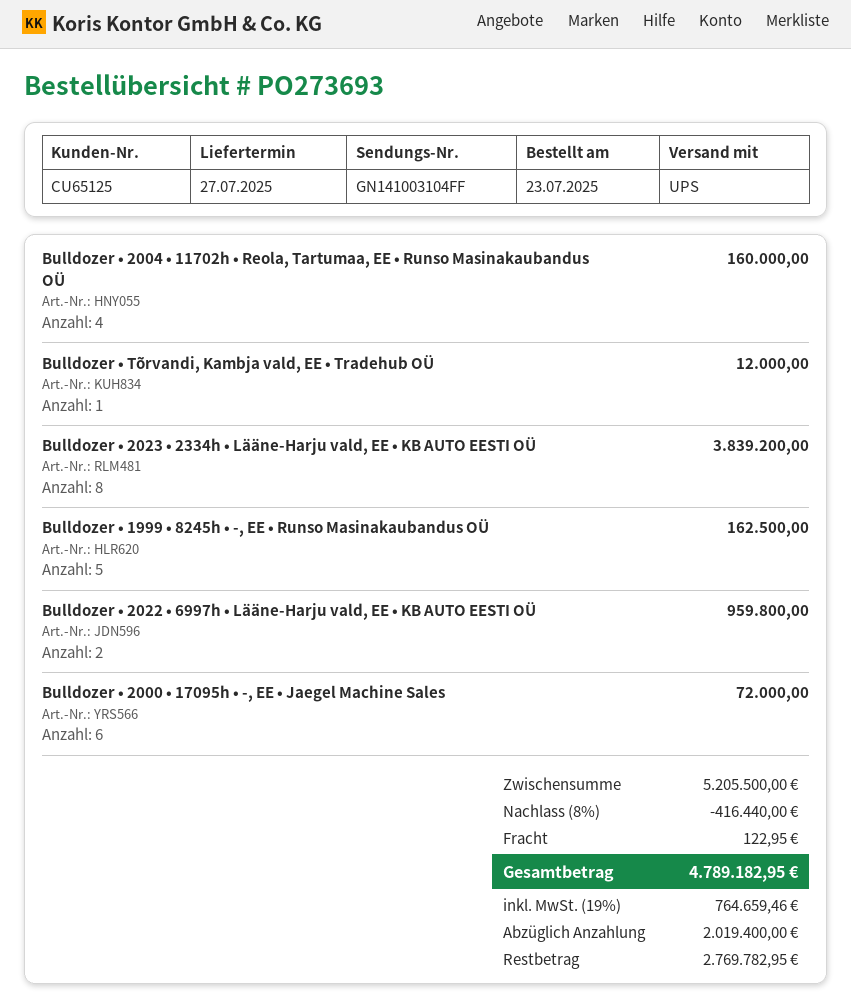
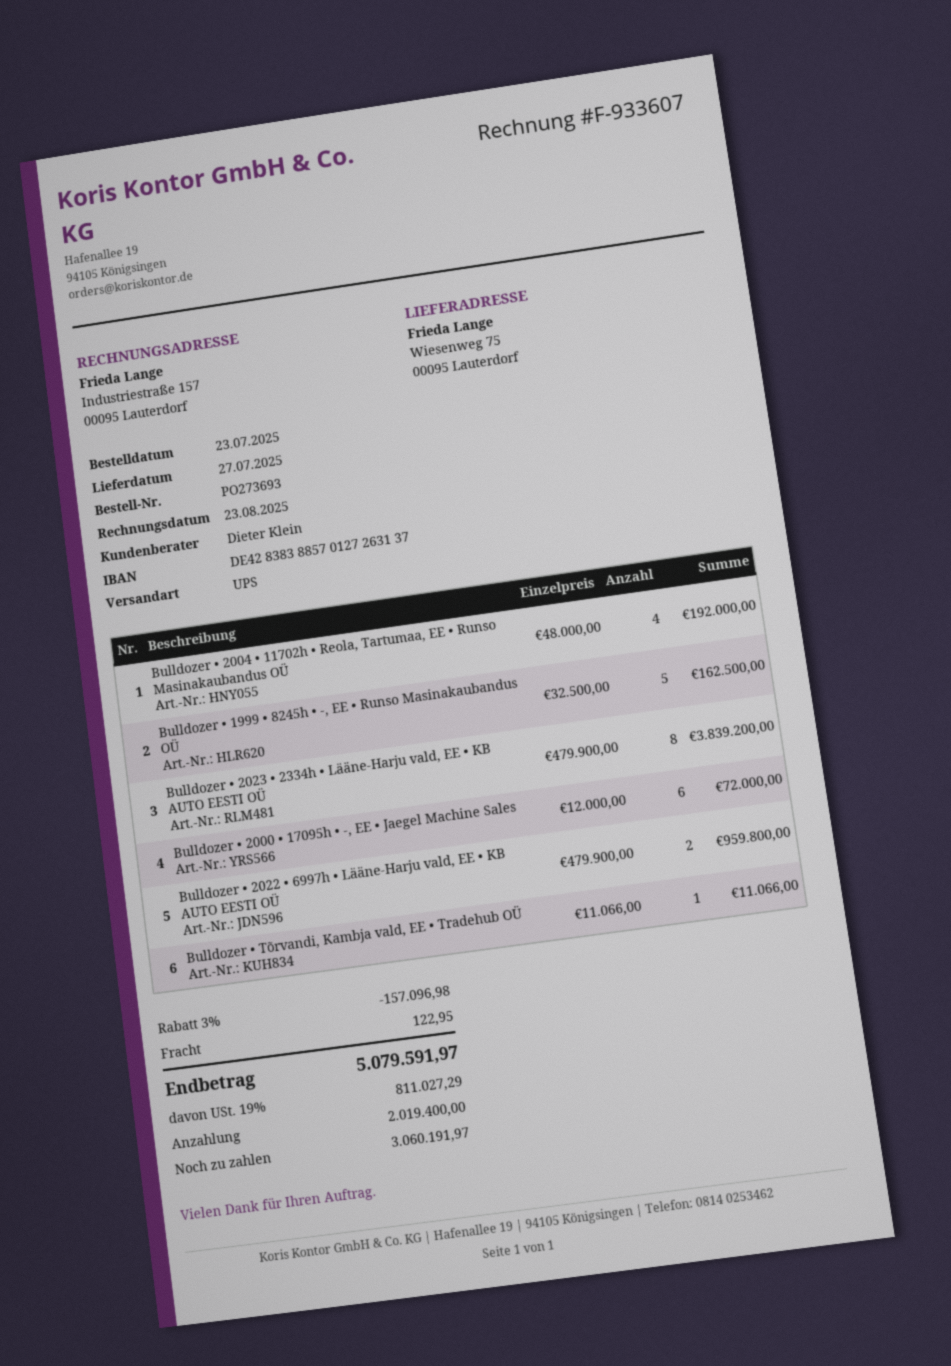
Bulldozer • 2004 • 11702h • Reola, Tartumaa, EE • Runso Masinakaubandus OÜ: 4 for 160000.00 -> 4 for 192000.00
Bulldozer • Tõrvandi, Kambja vald, EE • Tradehub OÜ: 1 for 12000.00 -> 1 for 11066.00
discount: 8% = 416440.00 -> 3% = 157096.98
tax: 19% = 764659.46 -> 19% = 811027.29
total: 4789182.95 -> 5079591.97
balance: 2769782.95 -> 3060191.97

